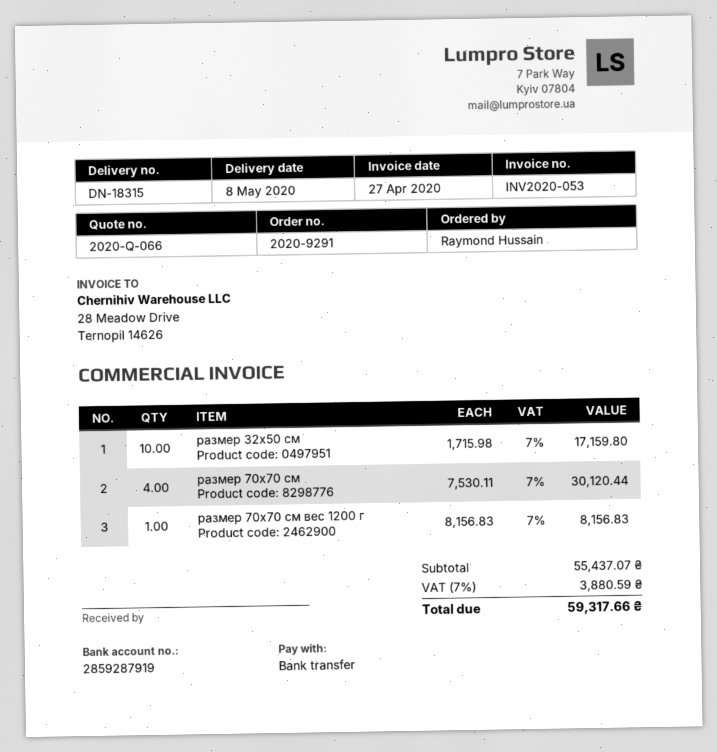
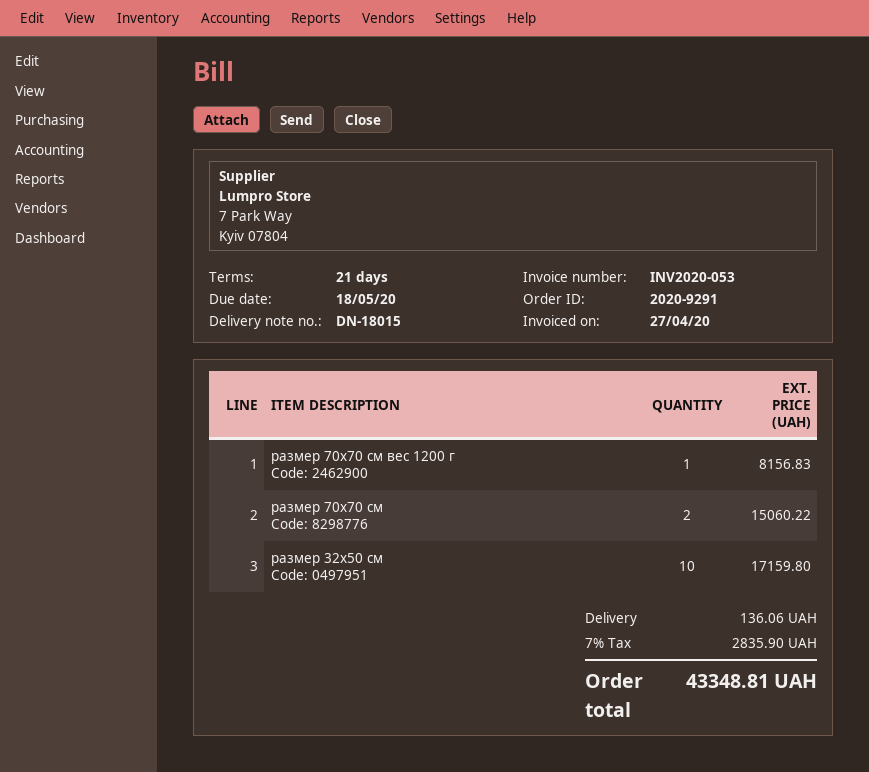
delivery note number: DN-18315 -> DN-18015
размер 70х70 см: 4 for 30120.44 -> 2 for 15060.22
shipping: none -> 136.06
tax: 7% = 3880.59 -> 7% = 2835.90
total: 59317.66 -> 43348.81

